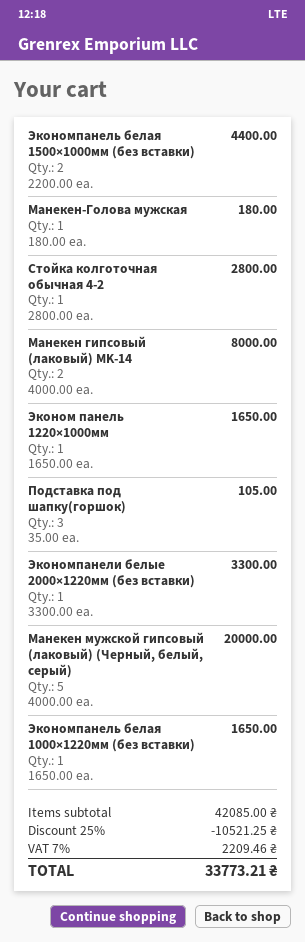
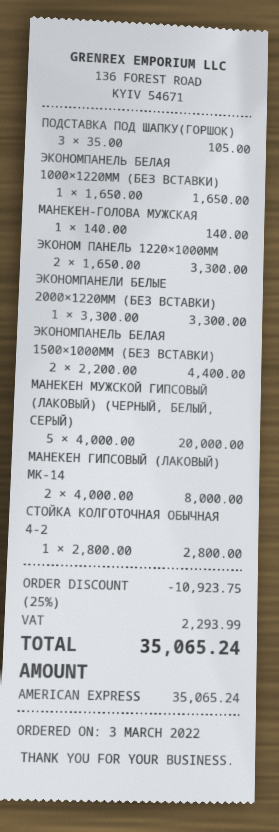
Манекен-Голова мужская: 1 x 180.00 = 180.00 -> 1 x 140.00 = 140.00
Эконом панель 1220×1000мм: 1 x 1650.00 = 1650.00 -> 2 x 1650.00 = 3300.00
discount: 25% = 10521.25 -> 25% = 10923.75
tax: 2209.46 -> 2293.99
total: 33773.21 -> 35065.24

